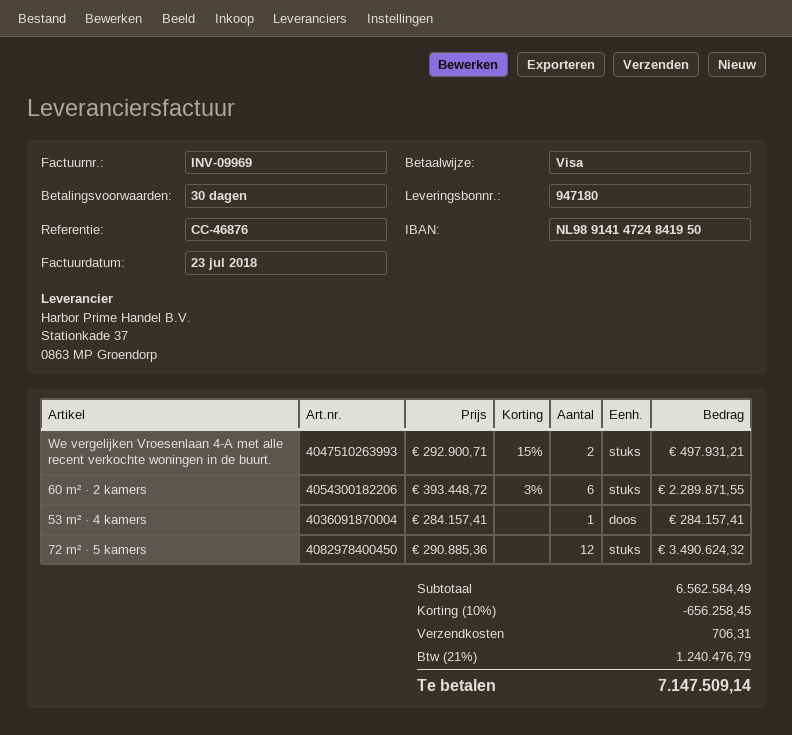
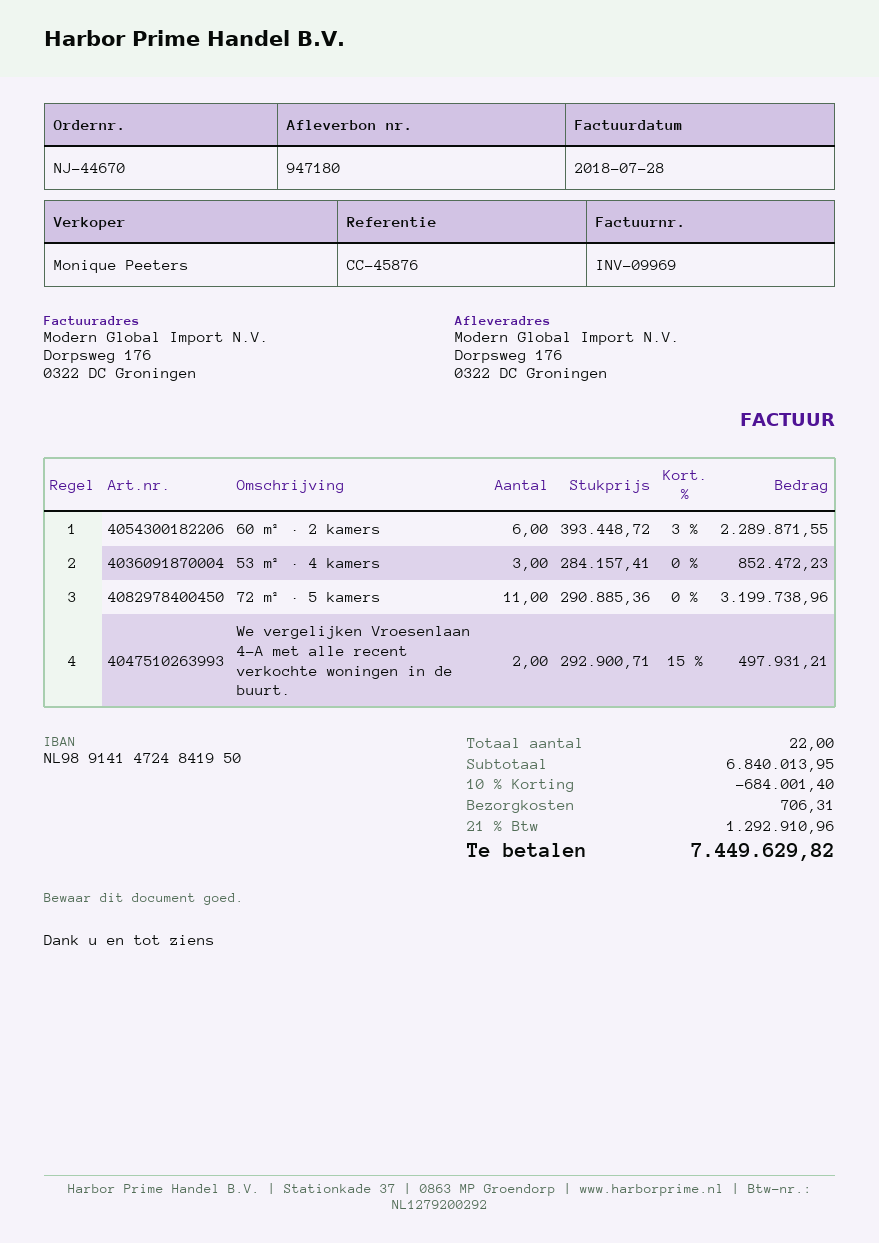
invoice date: 2018-07-23 -> 2018-07-28
reference: CC-46876 -> CC-45876
53 m² · 4 kamers: 1 x 284157.41 = 284157.41 -> 3 x 284157.41 = 852472.23
72 m² · 5 kamers: 12 x 290885.36 = 3490624.32 -> 11 x 290885.36 = 3199738.96
subtotal: 6562584.49 -> 6840013.95
discount: 10% = 656258.45 -> 10% = 684001.40
tax: 21% = 1240476.79 -> 21% = 1292910.96
total: 7147509.14 -> 7449629.82

